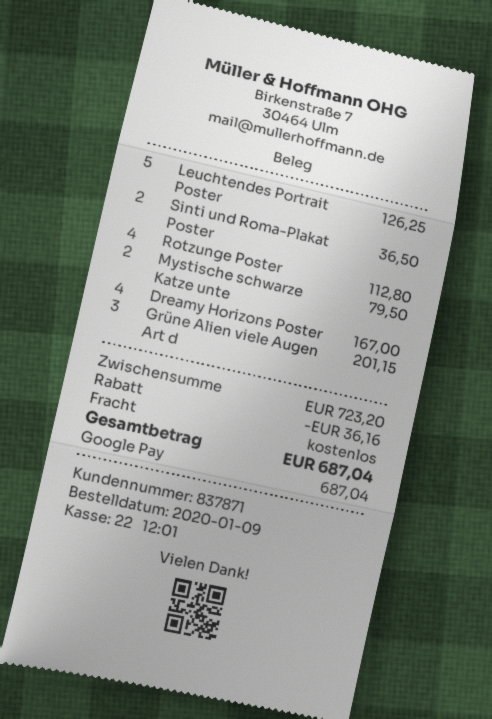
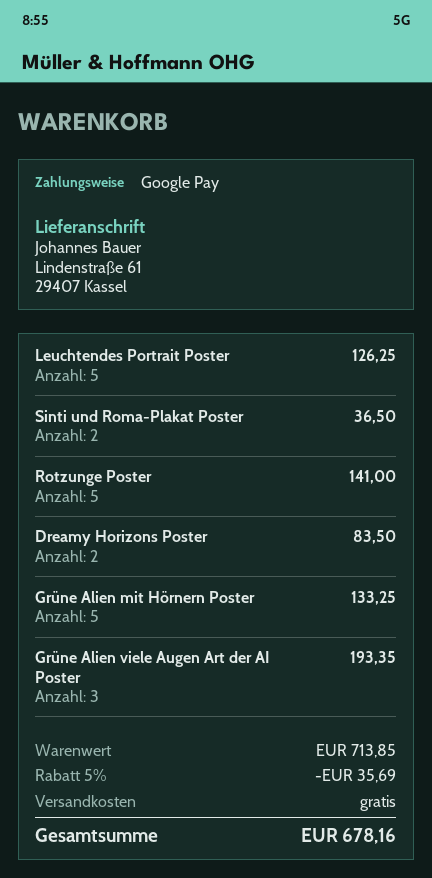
Rotzunge Poster: 4 for 112.80 -> 5 for 141.00
Mystische schwarze Katze unte: 2 for 79.50 -> none
Dreamy Horizons Poster: 4 for 167.00 -> 2 for 83.50
Grüne Alien viele Augen Art d: 3 for 201.15 -> 3 for 193.35
Grüne Alien mit Hörnern Poster: none -> 5 for 133.25
subtotal: 723.20 -> 713.85
discount: 36.16 -> 35.69
total: 687.04 -> 678.16

